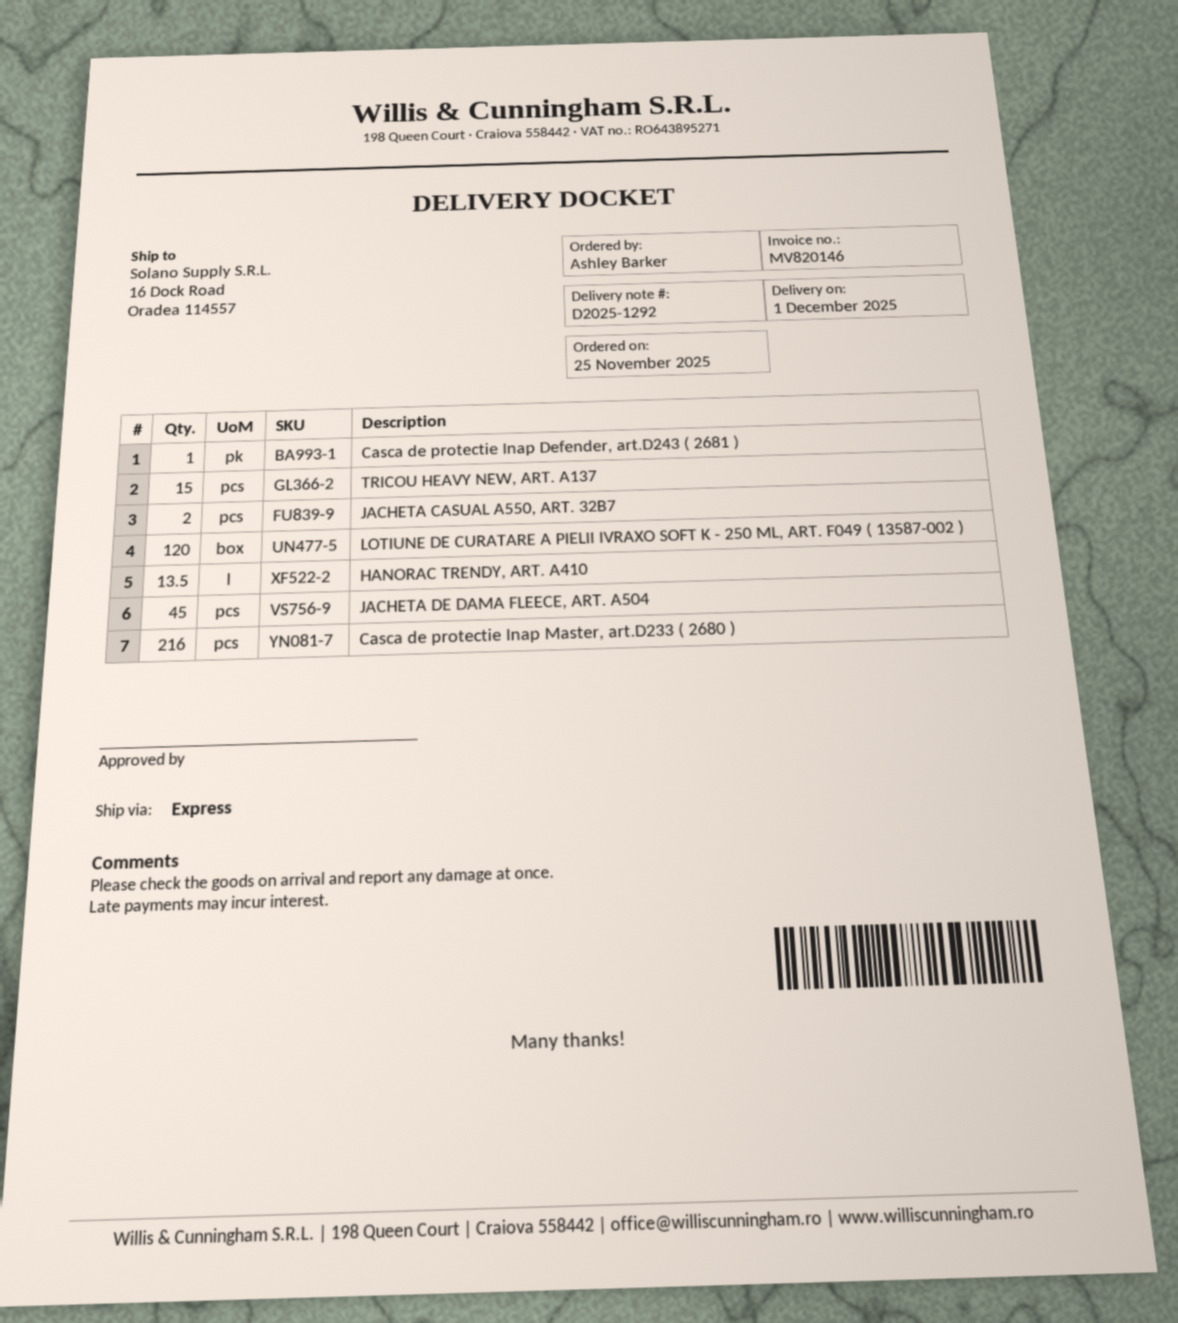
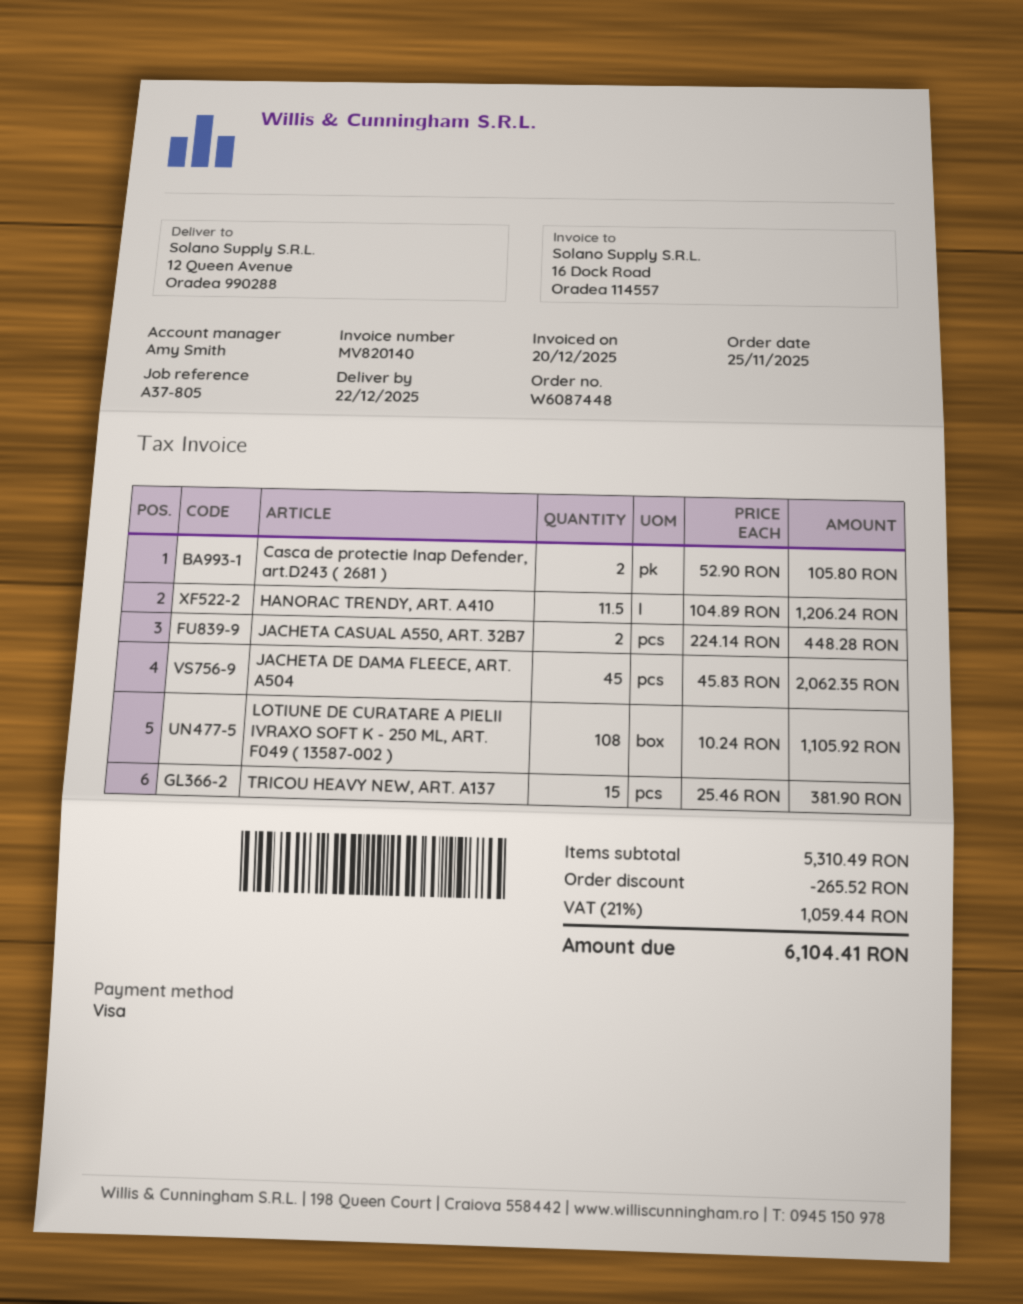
delivery date: 2025-12-01 -> 2025-12-22
invoice number: MV820146 -> MV820140
ship to: 16 Dock Road, Oradea 114557 -> 12 Queen Avenue, Oradea 990288
Casca de protectie Inap Defender, art.D243 ( 2681 ): 1 -> 2
LOTIUNE DE CURATARE A PIELII IVRAXO SOFT K - 250 ML, ART. F049 ( 13587-002 ): 120 -> 108
HANORAC TRENDY, ART. A410: 13.5 -> 11.5
Casca de protectie Inap Master, art.D233 ( 2680 ): 216 -> none

